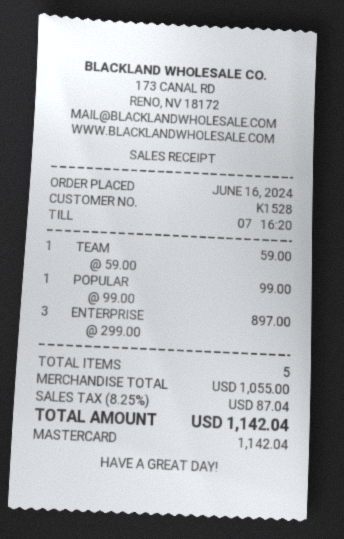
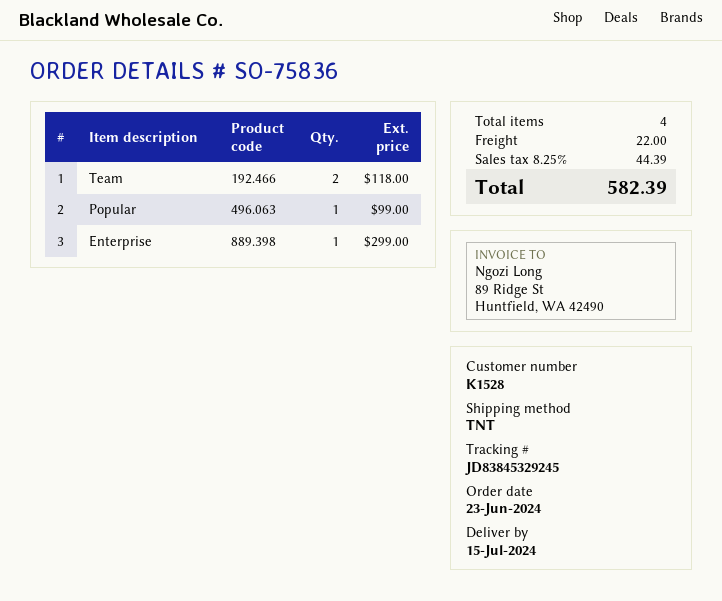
order date: 2024-06-16 -> 2024-06-23
TEAM: 1 for 59.00 -> 2 for 118.00
ENTERPRISE: 3 for 897.00 -> 1 for 299.00
total quantity: 5 -> 4
shipping: none -> 22.00
tax: 8.25% = 87.04 -> 8.25% = 44.39
total: 1142.04 -> 582.39

